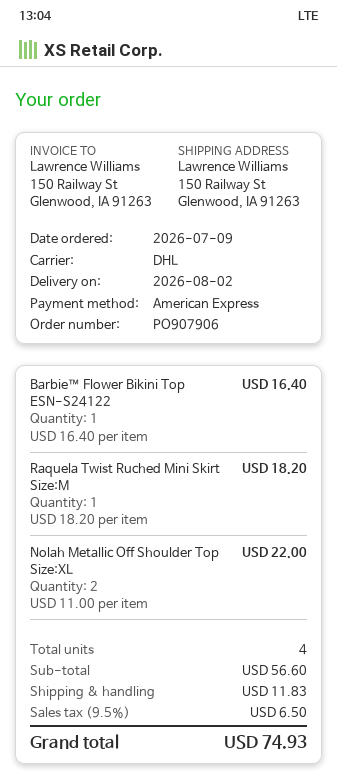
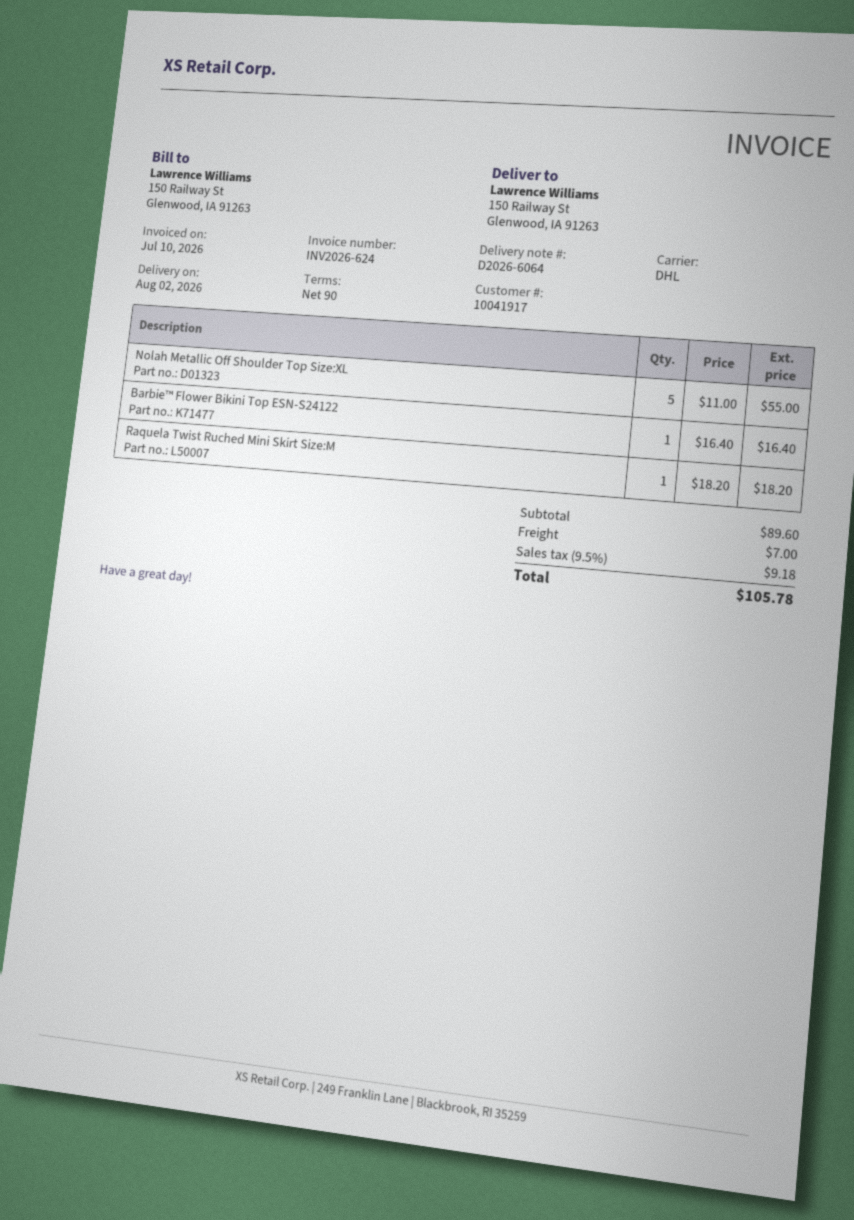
Nolah Metallic Off Shoulder Top Size:XL: 2 x 11.00 = 22.00 -> 5 x 11.00 = 55.00
subtotal: 56.60 -> 89.60
shipping: 11.83 -> 7.00
tax: 9.5% = 6.50 -> 9.5% = 9.18
total: 74.93 -> 105.78

